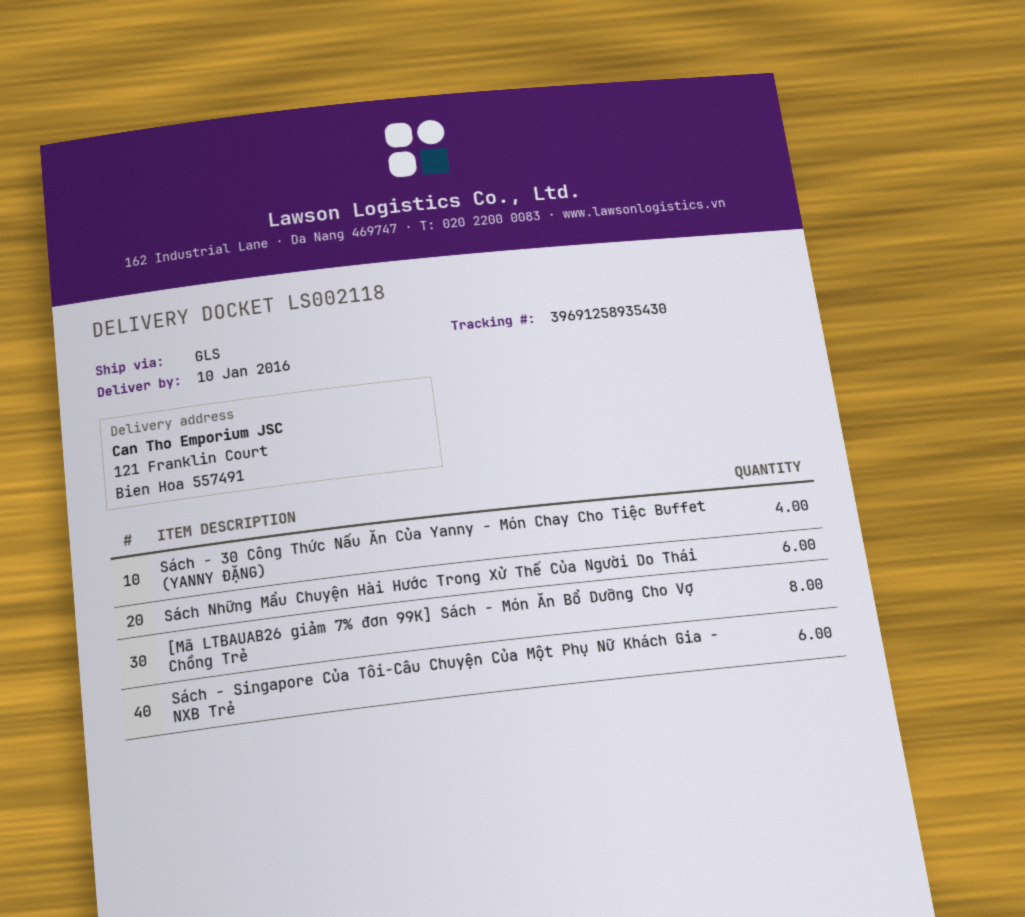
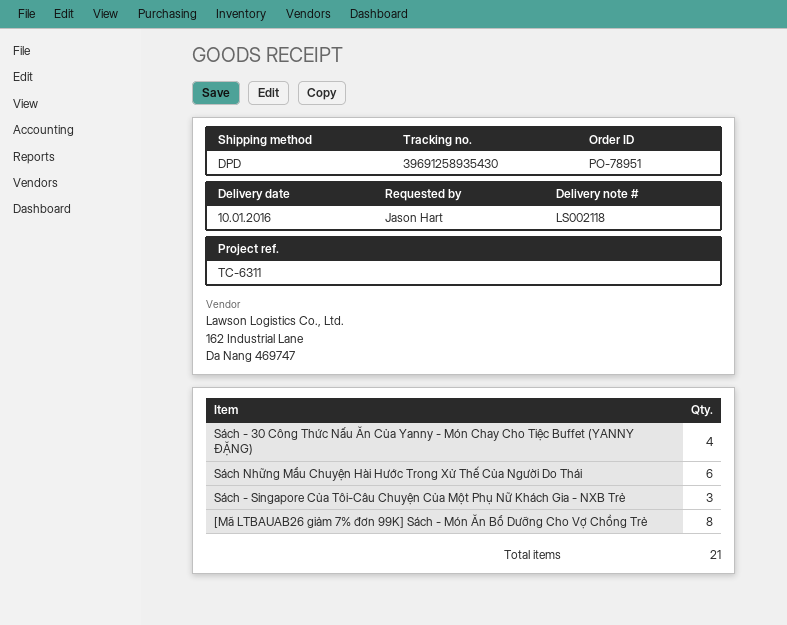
shipping method: GLS -> DPD
Sách - Singapore Của Tôi-Câu Chuyện Của Một Phụ Nữ Khách Gia - NXB Trẻ: 6 -> 3

